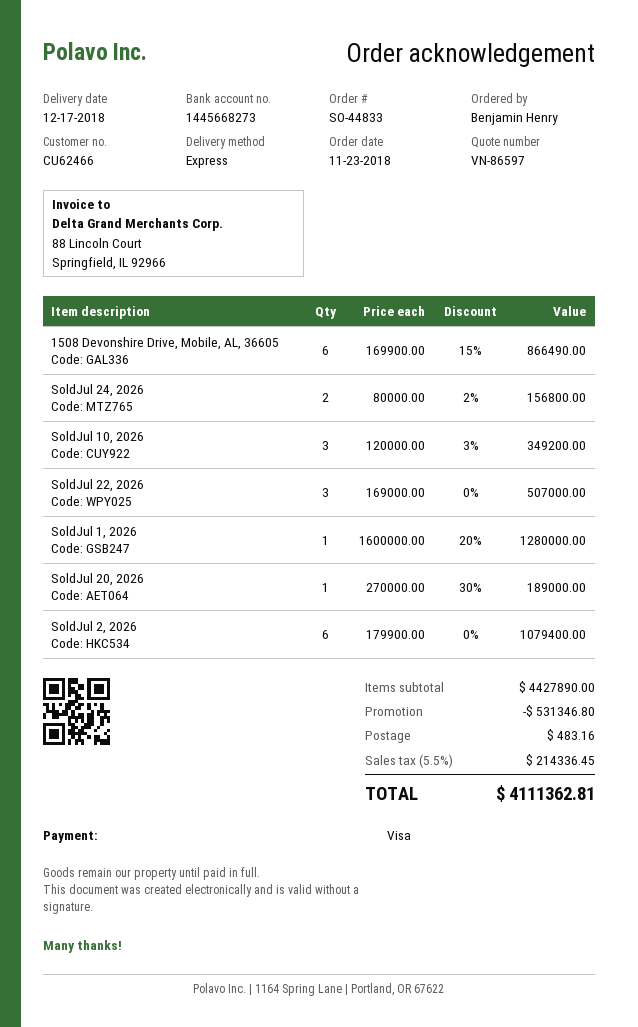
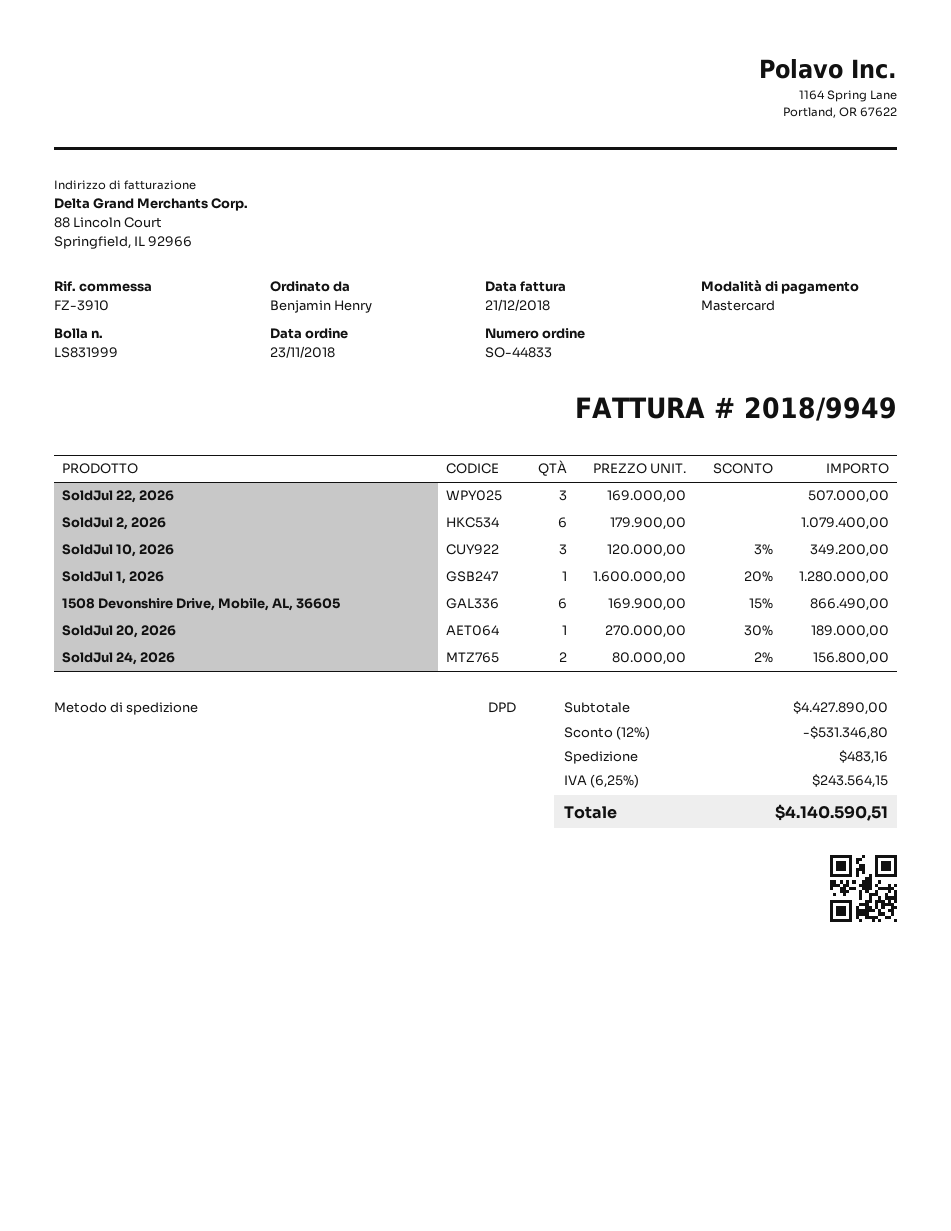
payment method: Visa -> Mastercard
shipping method: express -> DPD
tax: 5.5% = 214336.45 -> 6.25% = 243564.15
total: 4111362.81 -> 4140590.51

